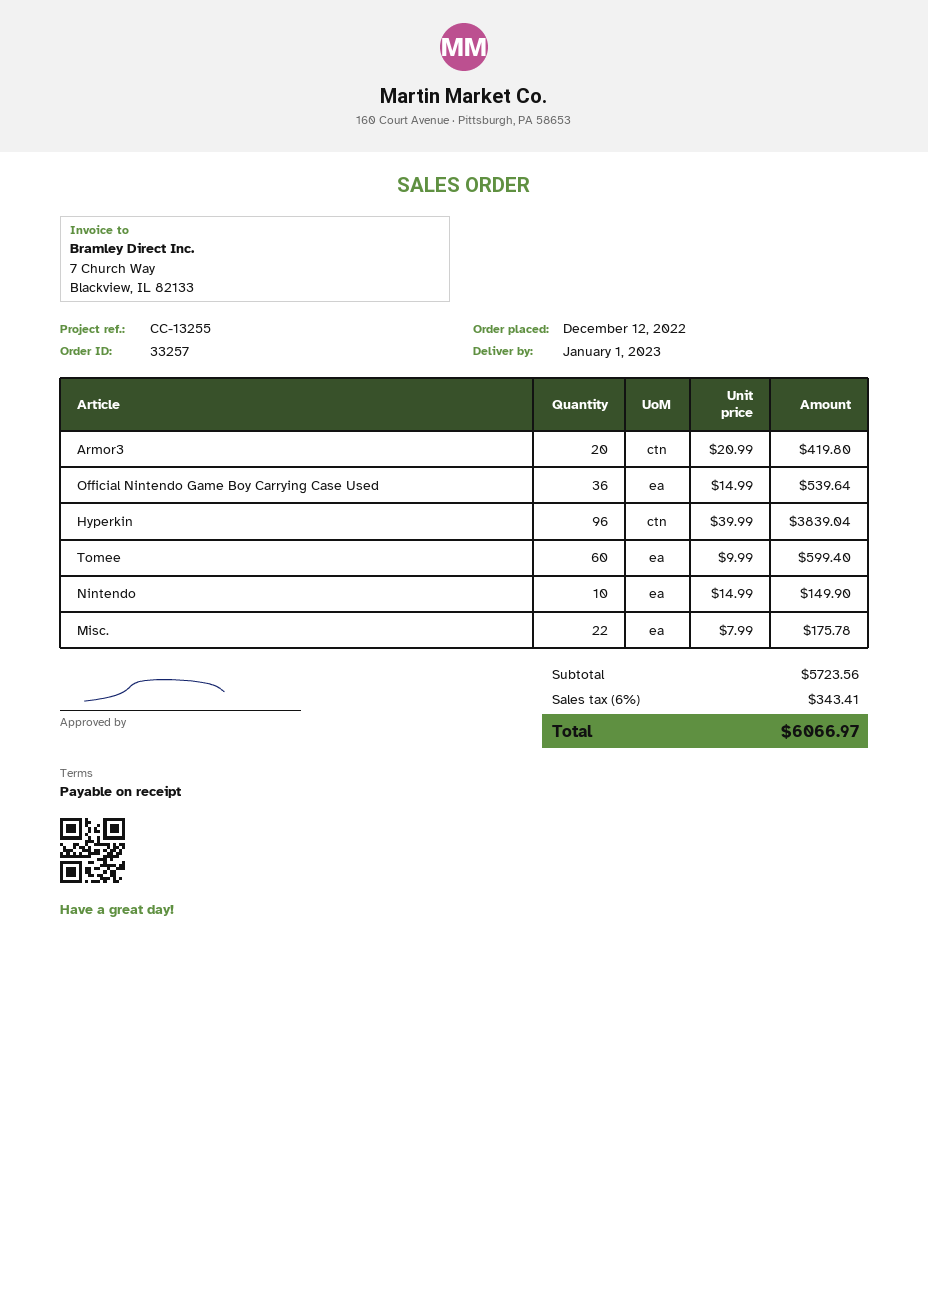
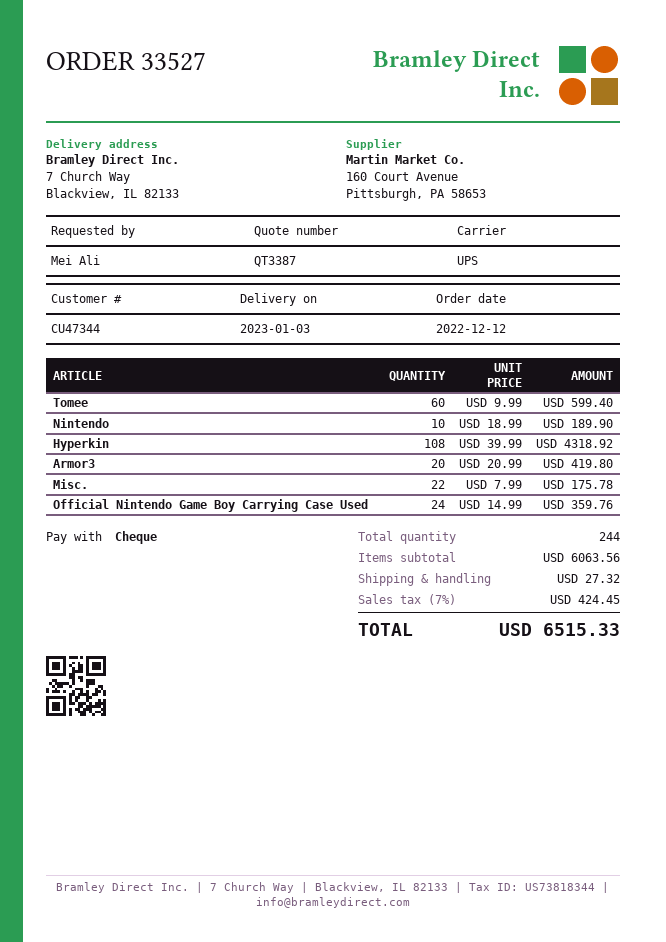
order number: 33257 -> 33527
delivery date: 2023-01-01 -> 2023-01-03
Official Nintendo Game Boy Carrying Case Used: 36 x 14.99 = 539.64 -> 24 x 14.99 = 359.76
Hyperkin: 96 x 39.99 = 3839.04 -> 108 x 39.99 = 4318.92
Nintendo: 10 x 14.99 = 149.90 -> 10 x 18.99 = 189.90
subtotal: 5723.56 -> 6063.56
shipping: none -> 27.32
tax: 6% = 343.41 -> 7% = 424.45
total: 6066.97 -> 6515.33

